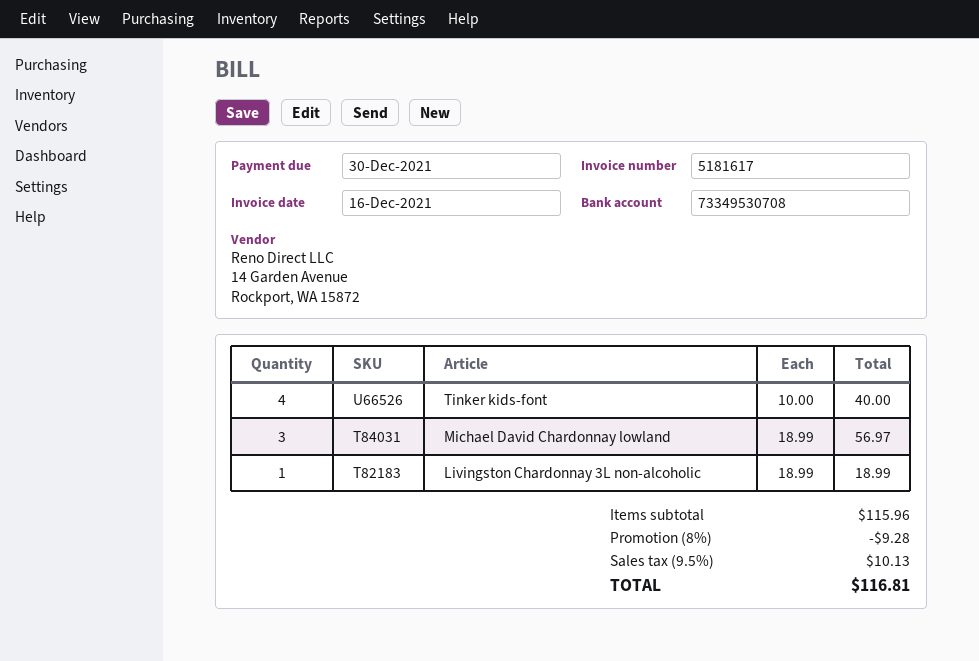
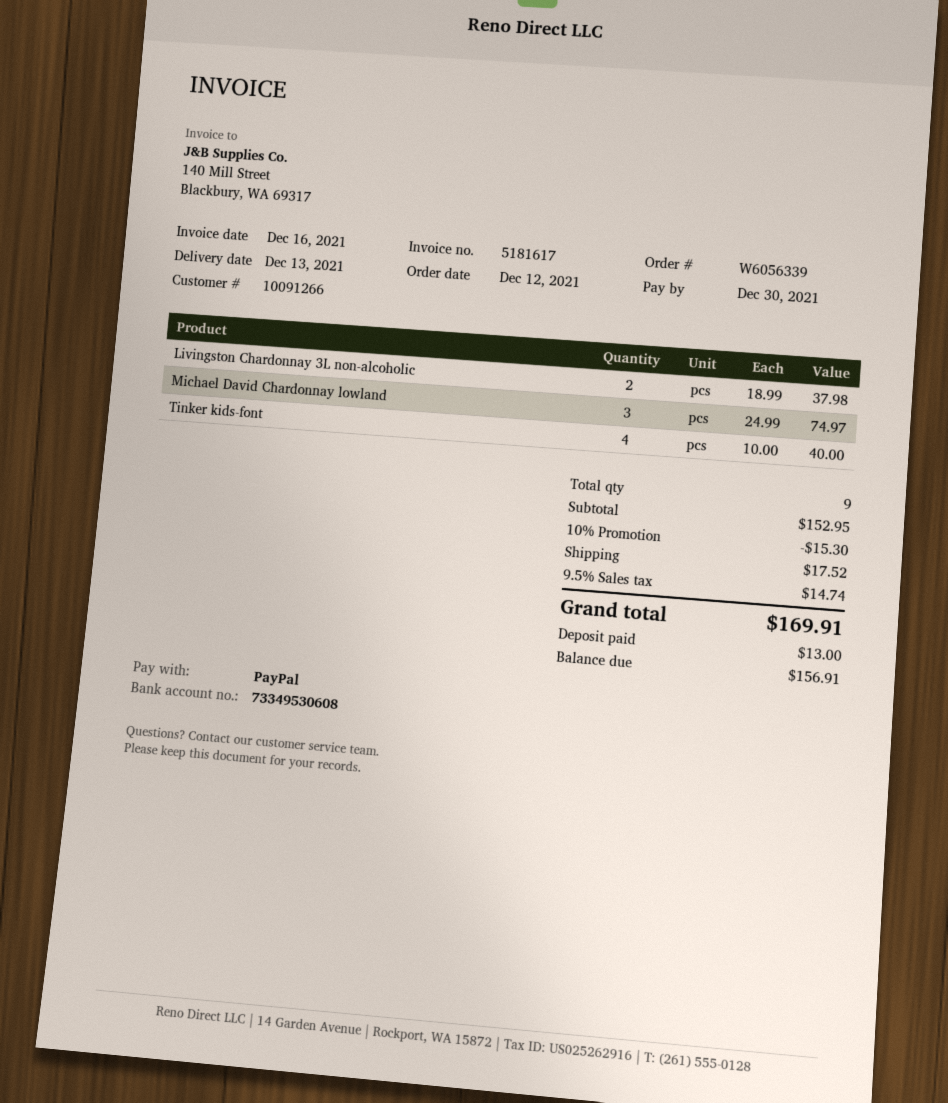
bank account: 73349530708 -> 73349530608
Michael David Chardonnay lowland: 3 x 18.99 = 56.97 -> 3 x 24.99 = 74.97
Livingston Chardonnay 3L non-alcoholic: 1 x 18.99 = 18.99 -> 2 x 18.99 = 37.98
subtotal: 115.96 -> 152.95
discount: 8% = 9.28 -> 10% = 15.30
shipping: none -> 17.52
tax: 9.5% = 10.13 -> 9.5% = 14.74
total: 116.81 -> 169.91

